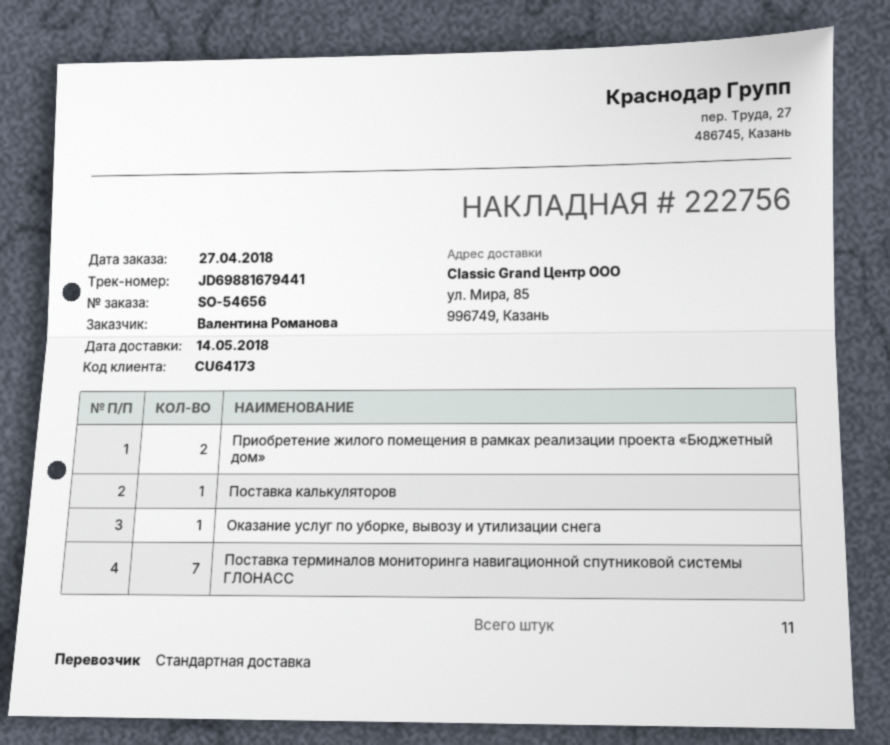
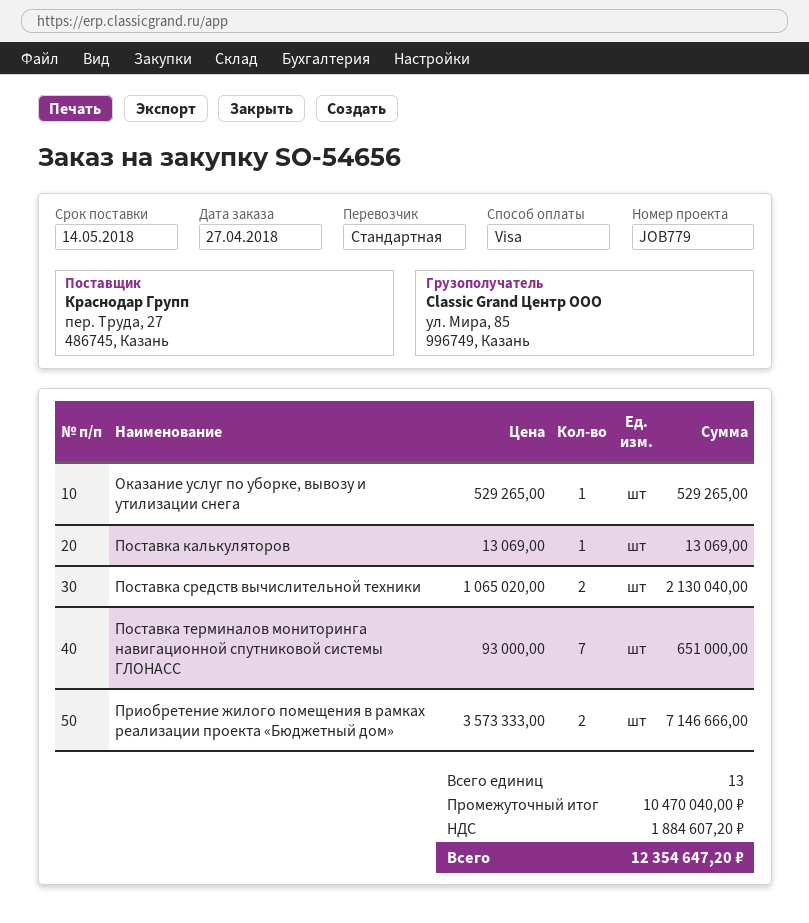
Поставка средств вычислительной техники: none -> 2
total quantity: 11 -> 13

